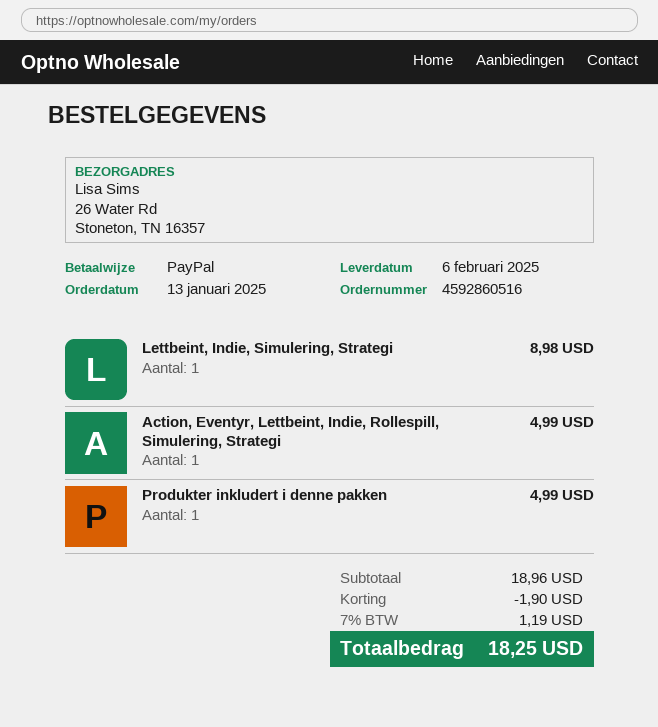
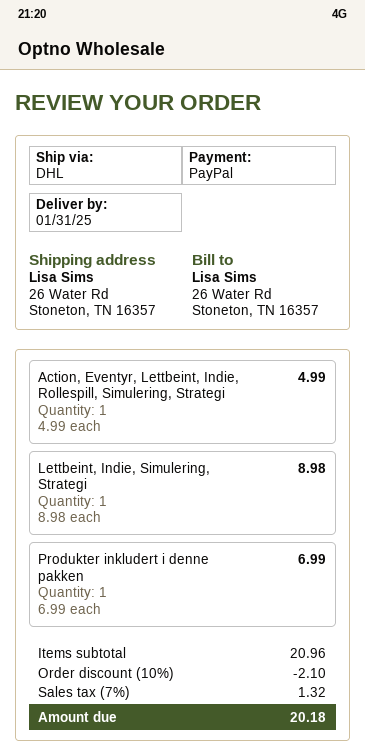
delivery date: 2025-02-06 -> 2025-01-31
Produkter inkludert i denne pakken: 1 for 4.99 -> 1 for 6.99
subtotal: 18.96 -> 20.96
discount: 1.90 -> 2.10
tax: 7% = 1.19 -> 7% = 1.32
total: 18.25 -> 20.18

